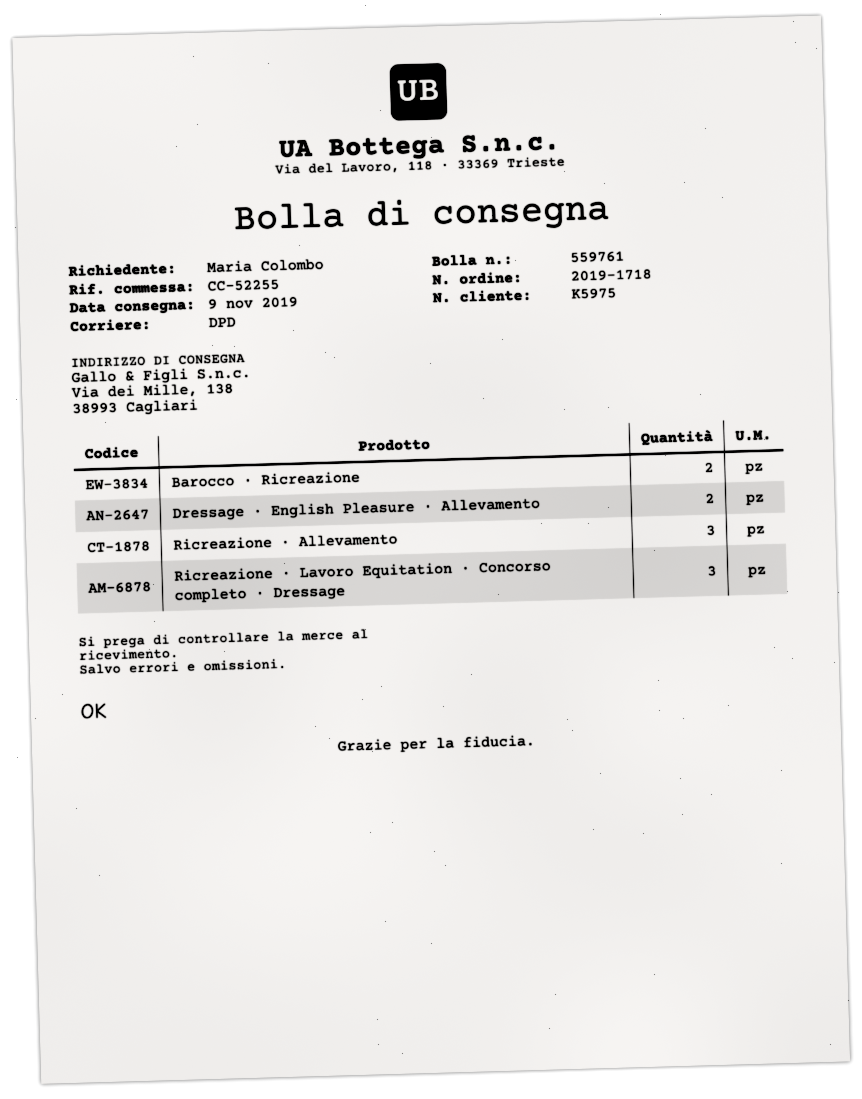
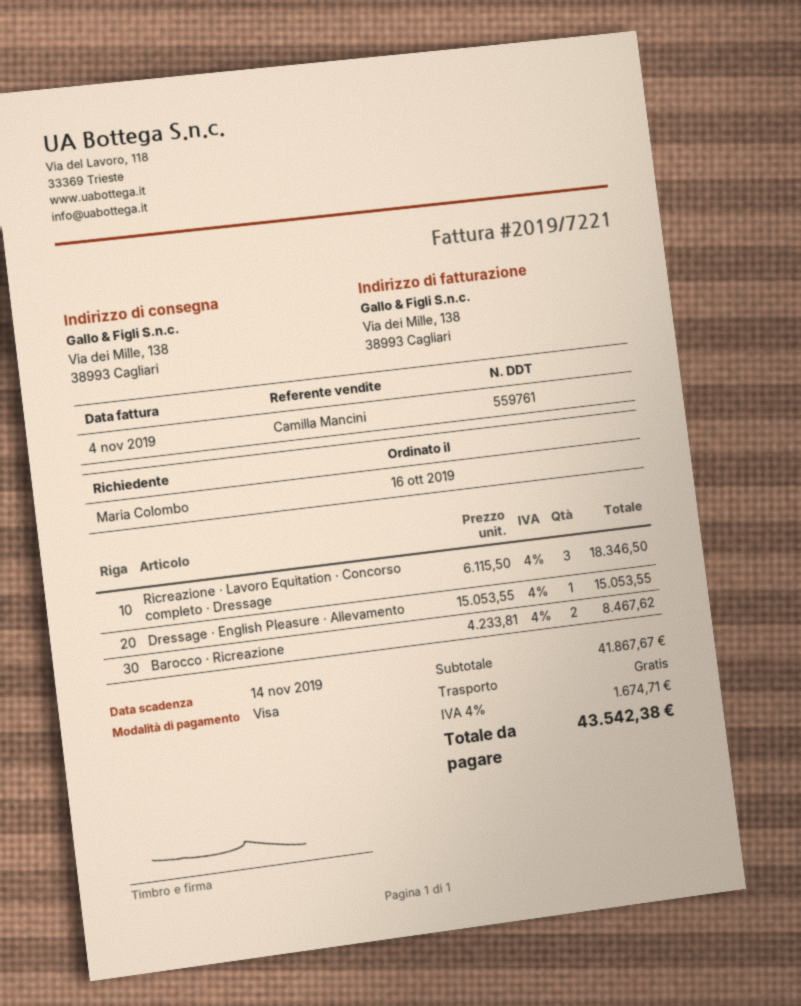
Dressage · English Pleasure · Allevamento: 2 -> 1
Ricreazione · Allevamento: 3 -> none

